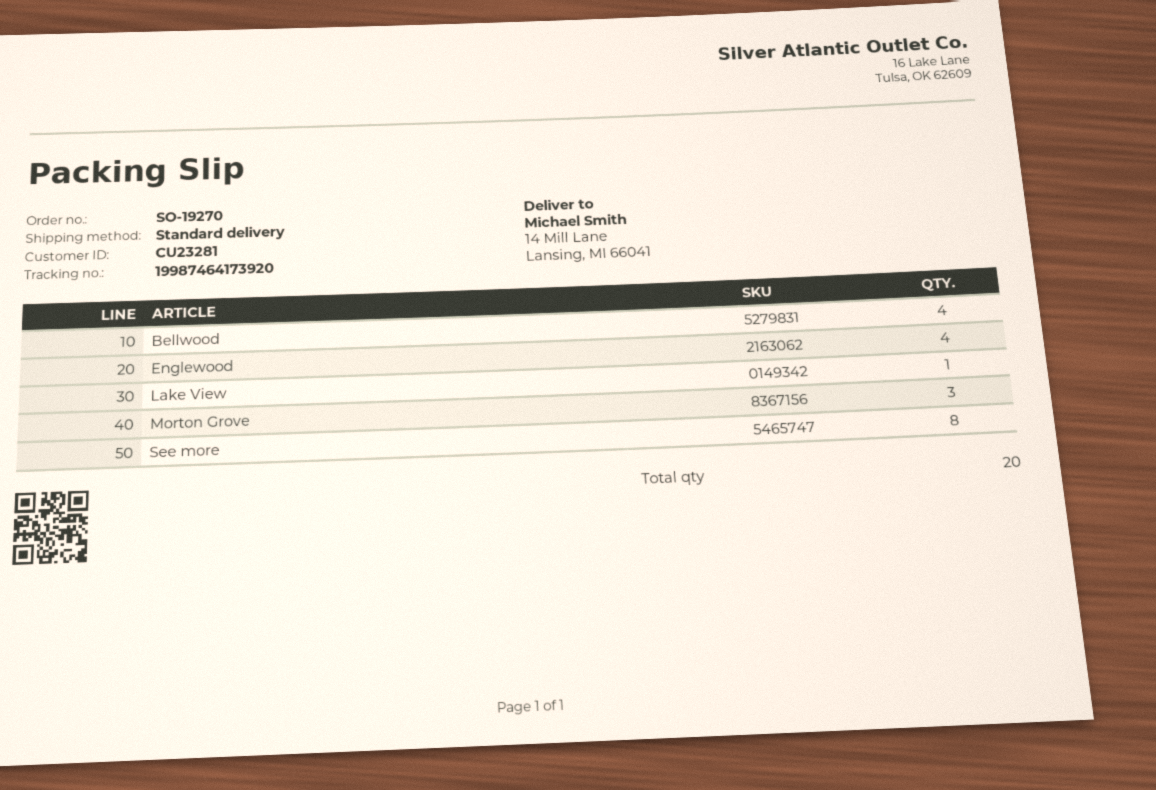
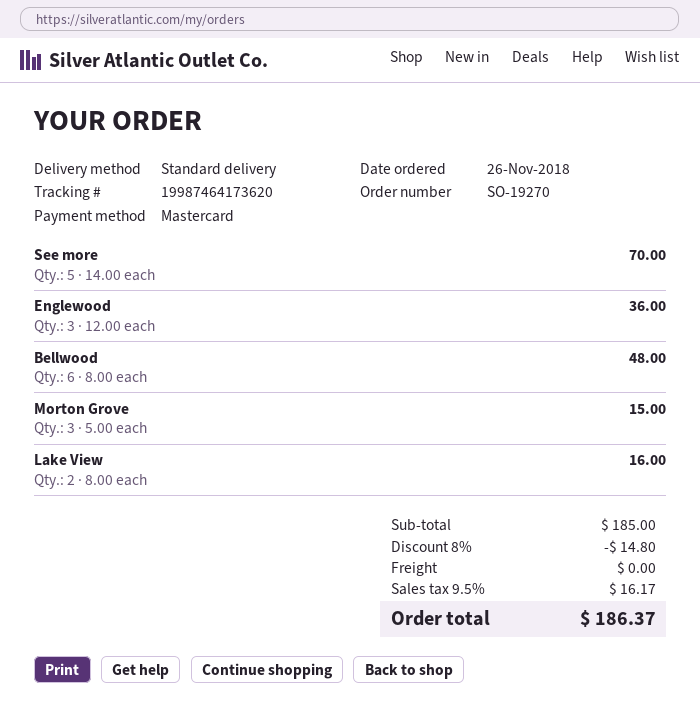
tracking number: 19987464173920 -> 19987464173620
Bellwood: 4 -> 6
Englewood: 4 -> 3
Lake View: 1 -> 2
See more: 8 -> 5

